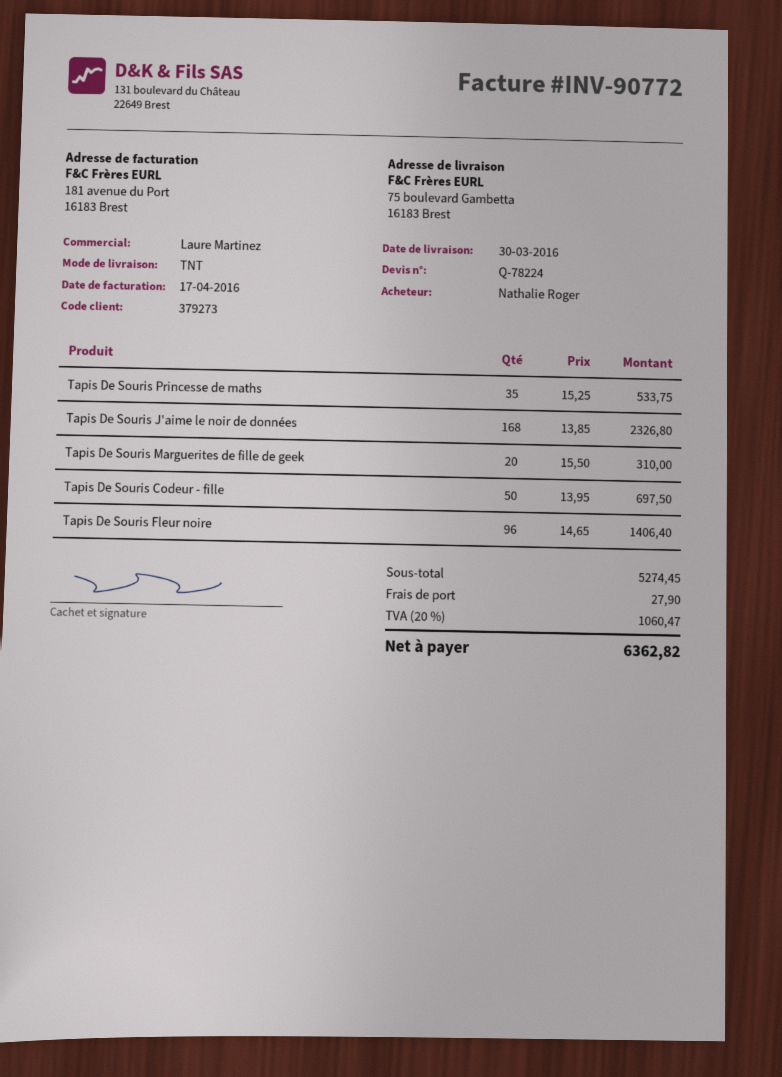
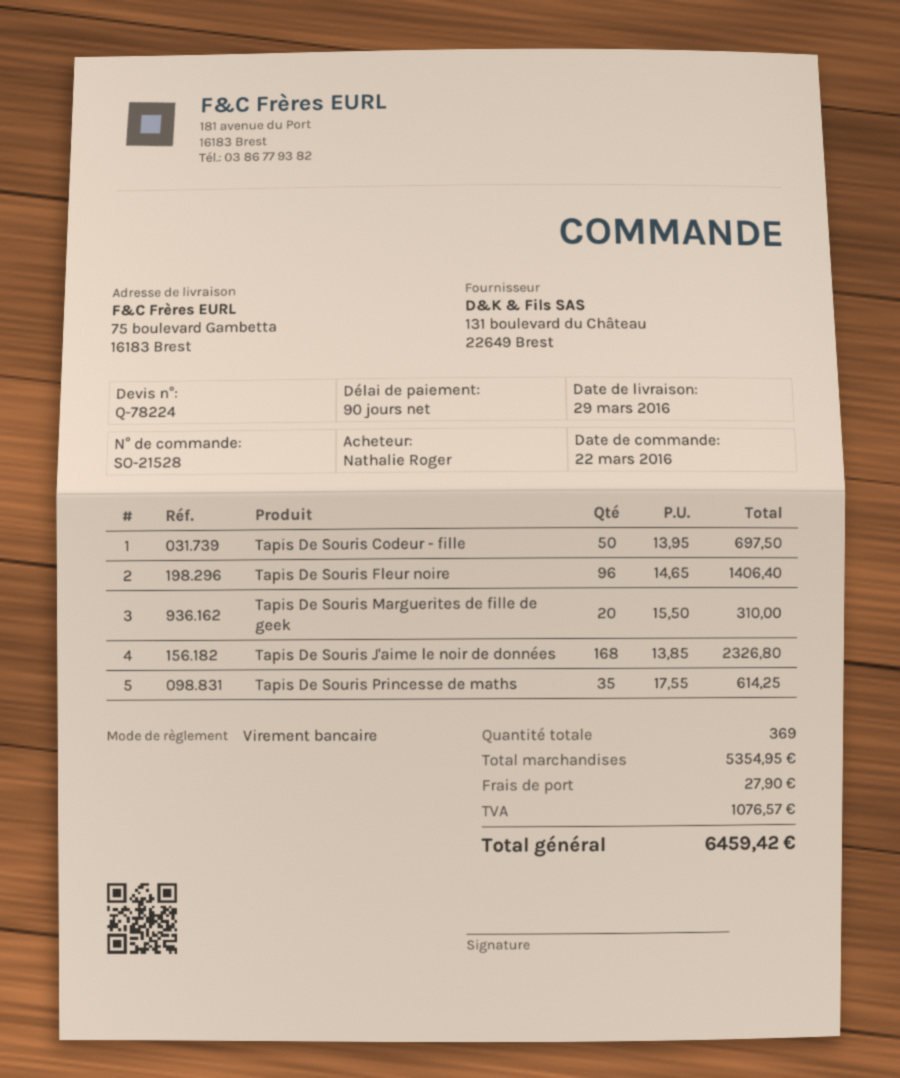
delivery date: 2016-03-30 -> 2016-03-29
Tapis De Souris Princesse de maths: 35 x 15.25 = 533.75 -> 35 x 17.55 = 614.25
subtotal: 5274.45 -> 5354.95
tax: 1060.47 -> 1076.57
total: 6362.82 -> 6459.42

